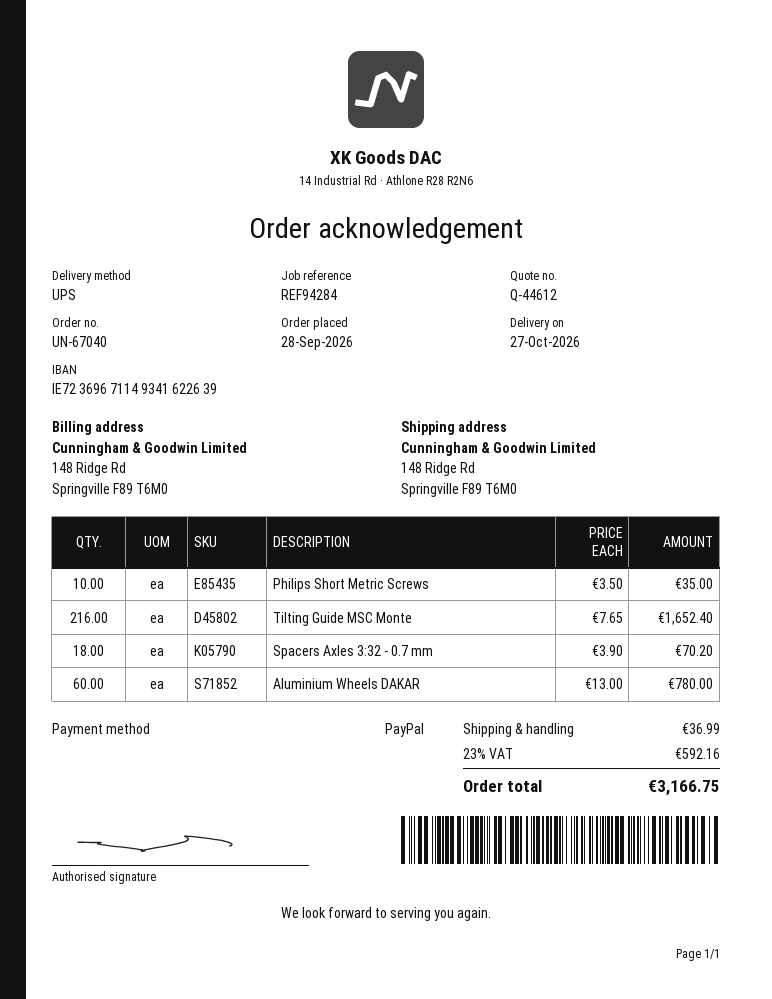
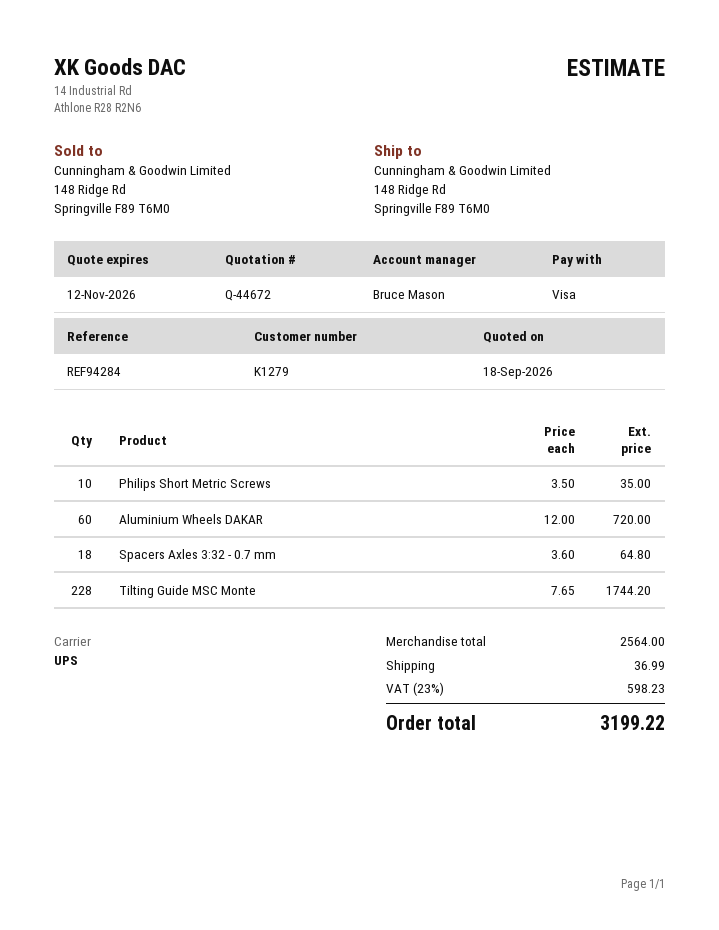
quote number: Q-44612 -> Q-44672
payment method: PayPal -> Visa
Tilting Guide MSC Monte: 216 x 7.65 = 1652.40 -> 228 x 7.65 = 1744.20
Spacers Axles 3:32 - 0.7 mm: 18 x 3.90 = 70.20 -> 18 x 3.60 = 64.80
Aluminium Wheels DAKAR: 60 x 13.00 = 780.00 -> 60 x 12.00 = 720.00
tax: 23% = 592.16 -> 23% = 598.23
total: 3166.75 -> 3199.22

